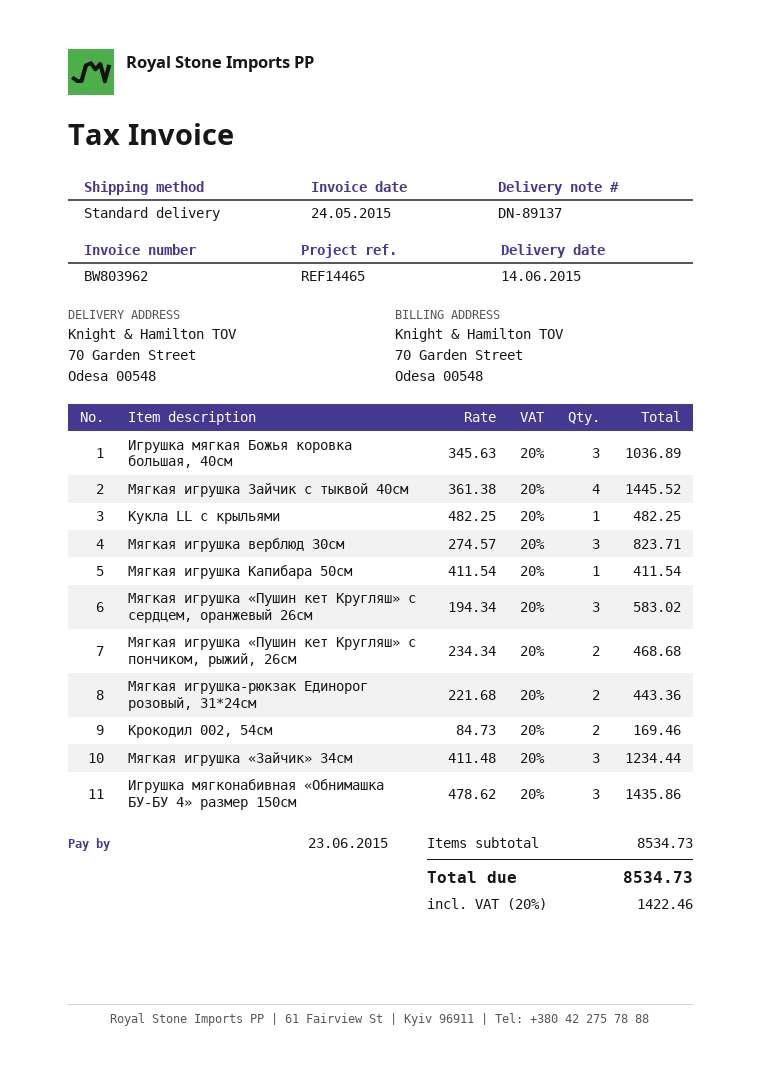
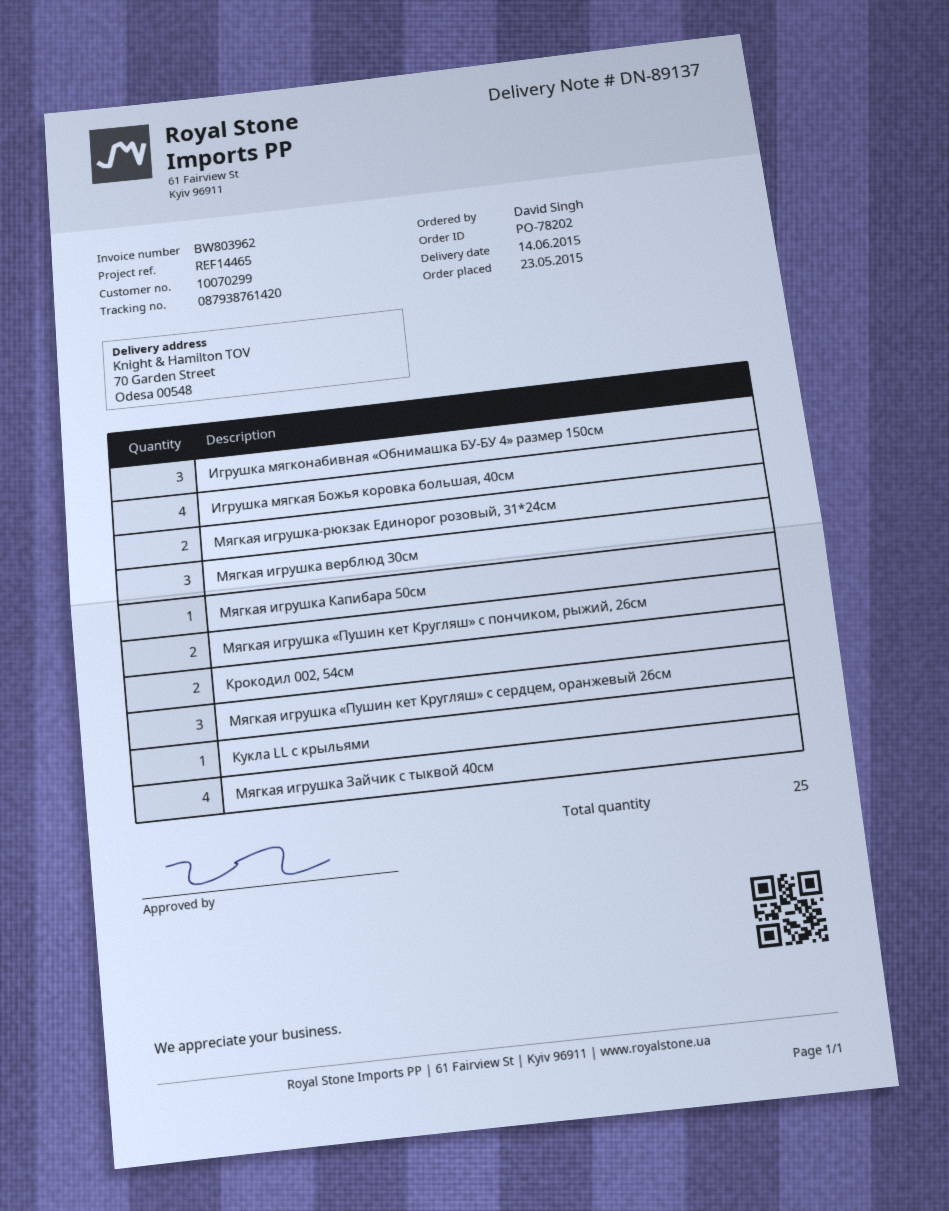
Игрушка мягкая Божья коровка большая, 40см: 3 -> 4
Мягкая игрушка «Зайчик» 34см: 3 -> none

